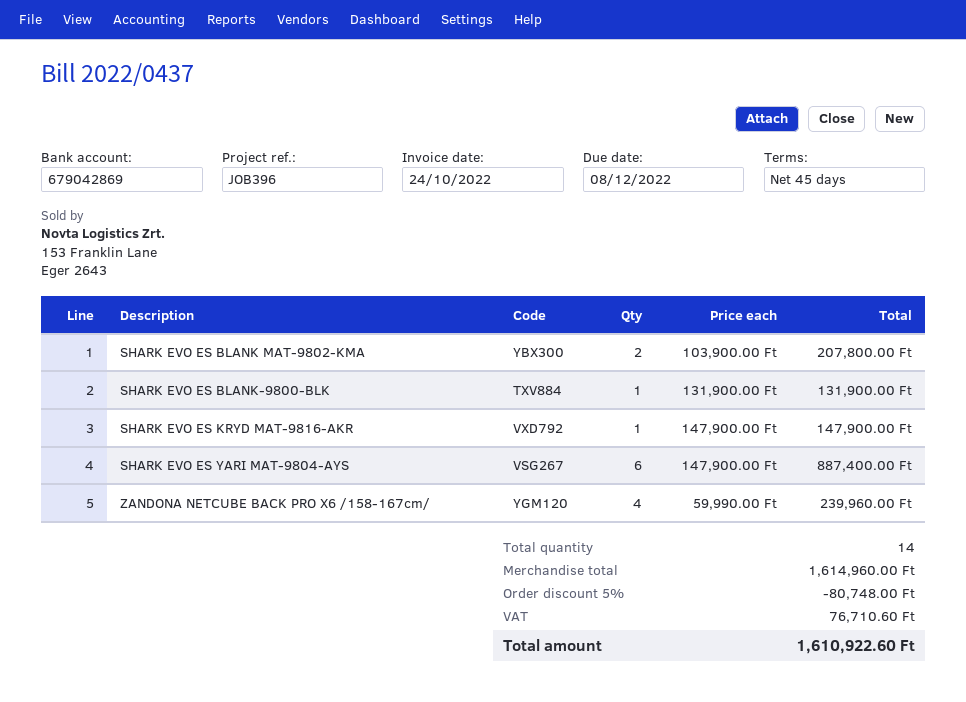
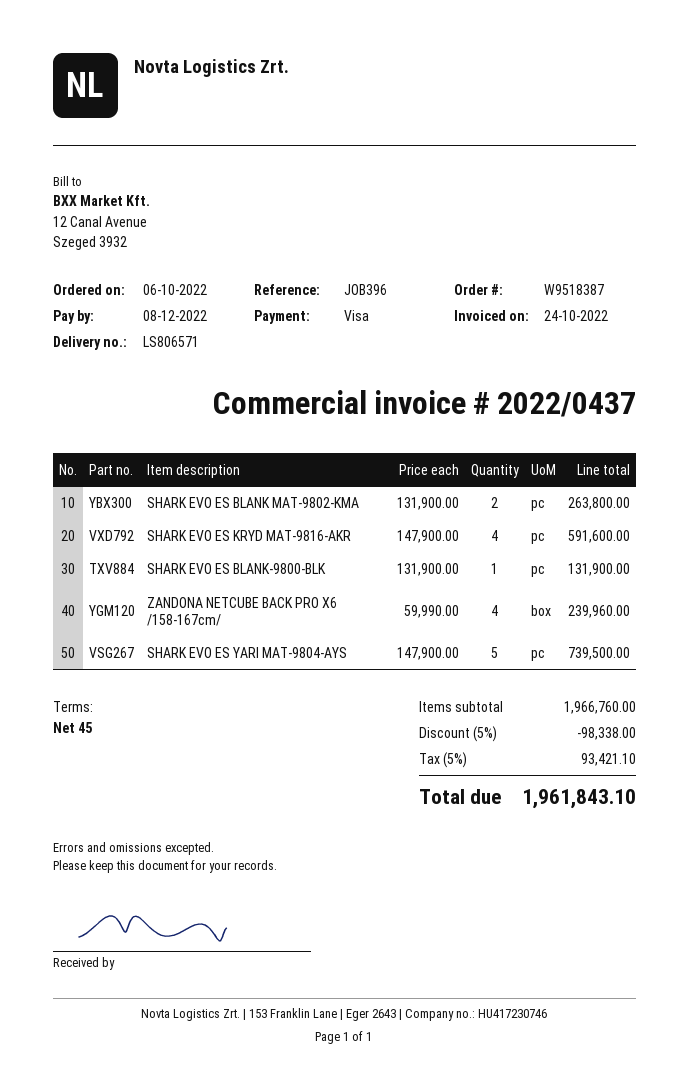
SHARK EVO ES BLANK MAT-9802-KMA: 2 x 103900.00 = 207800.00 -> 2 x 131900.00 = 263800.00
SHARK EVO ES KRYD MAT-9816-AKR: 1 x 147900.00 = 147900.00 -> 4 x 147900.00 = 591600.00
SHARK EVO ES YARI MAT-9804-AYS: 6 x 147900.00 = 887400.00 -> 5 x 147900.00 = 739500.00
subtotal: 1614960.00 -> 1966760.00
discount: 5% = 80748.00 -> 5% = 98338.00
tax: 76710.60 -> 93421.10
total: 1610922.60 -> 1961843.10

